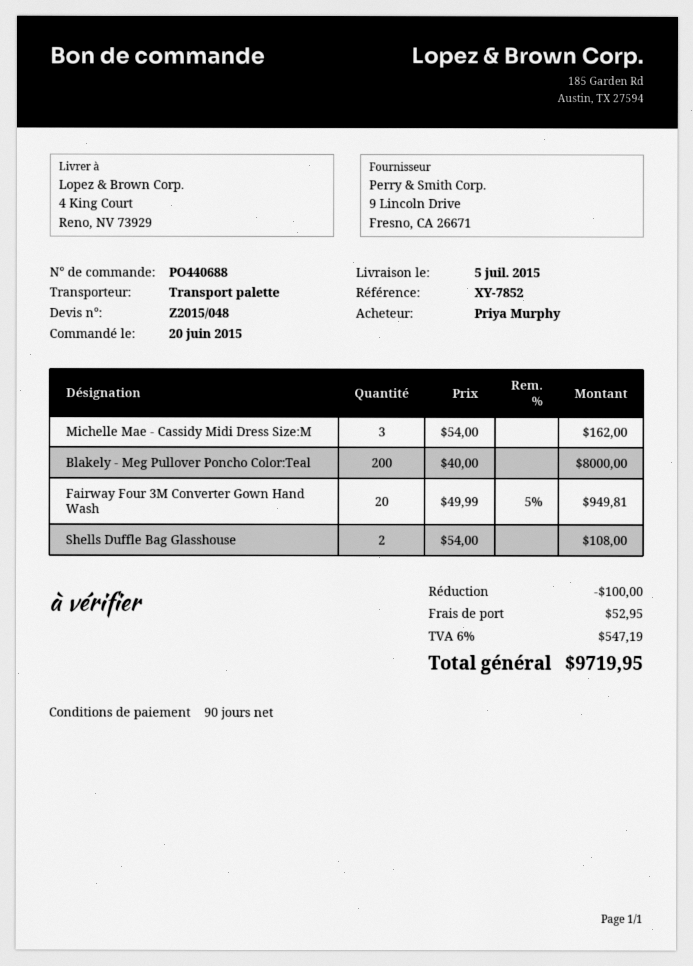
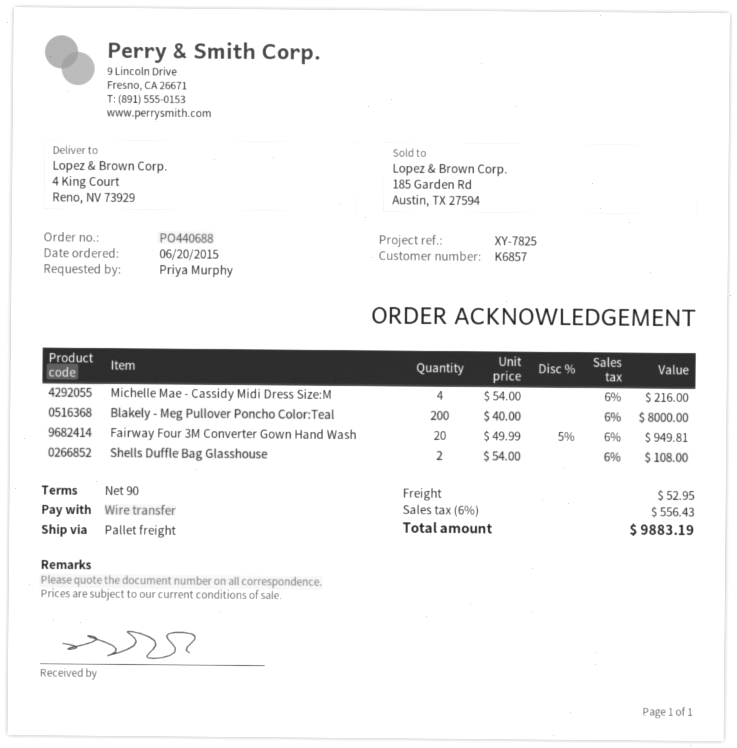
reference: XY-7852 -> XY-7825
Michelle Mae - Cassidy Midi Dress Size:M: 3 x 54.00 = 162.00 -> 4 x 54.00 = 216.00
discount: 100.00 -> none
tax: 6% = 547.19 -> 6% = 556.43
total: 9719.95 -> 9883.19

